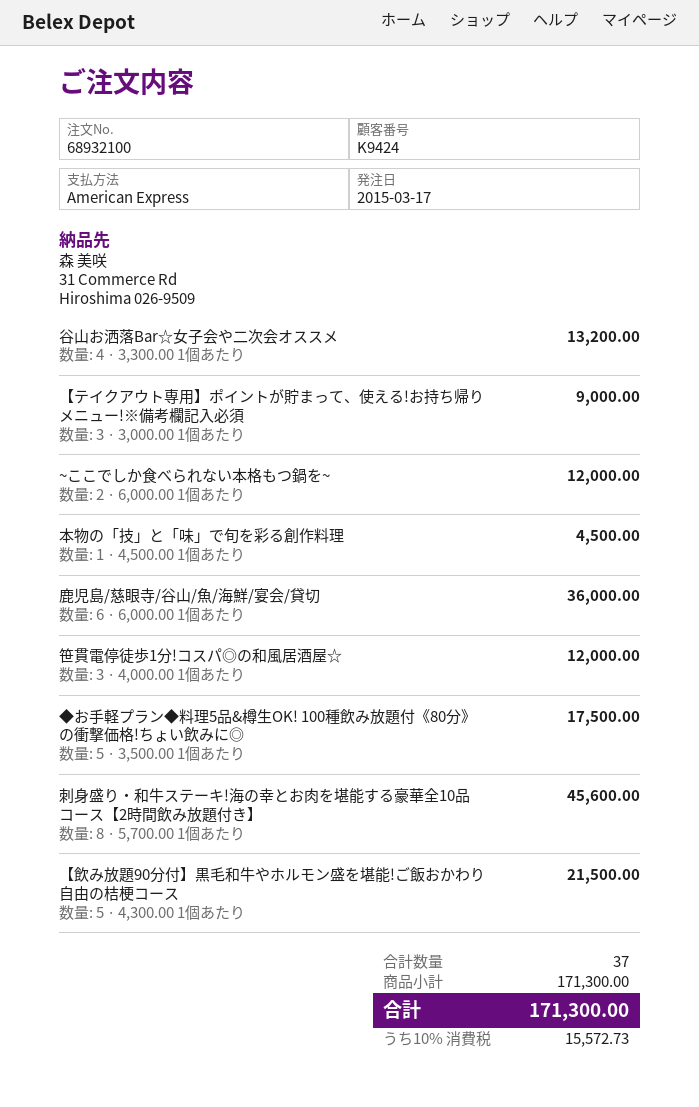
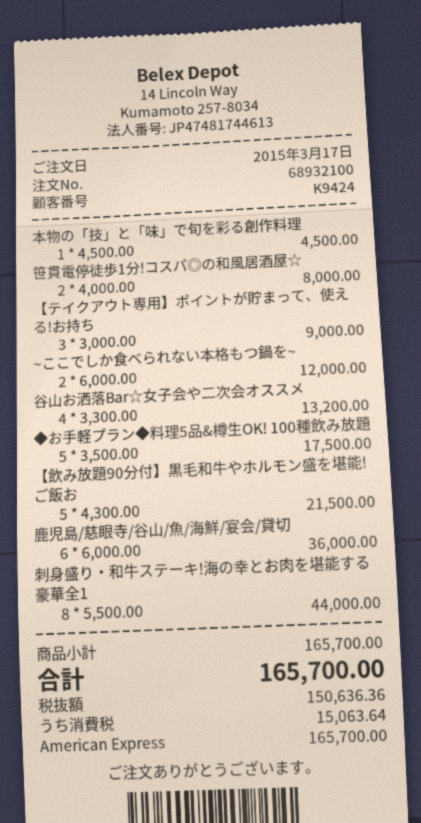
笹貫電停徒歩1分!コスパ◎の和風居酒屋☆: 3 x 4000.00 = 12000.00 -> 2 x 4000.00 = 8000.00
刺身盛り・和牛ステーキ!海の幸とお肉を堪能する豪華全10品コース【2時間飲み放題付き】: 8 x 5700.00 = 45600.00 -> 8 x 5500.00 = 44000.00
subtotal: 171300.00 -> 165700.00
tax: 15572.73 -> 15063.64
total: 171300.00 -> 165700.00

